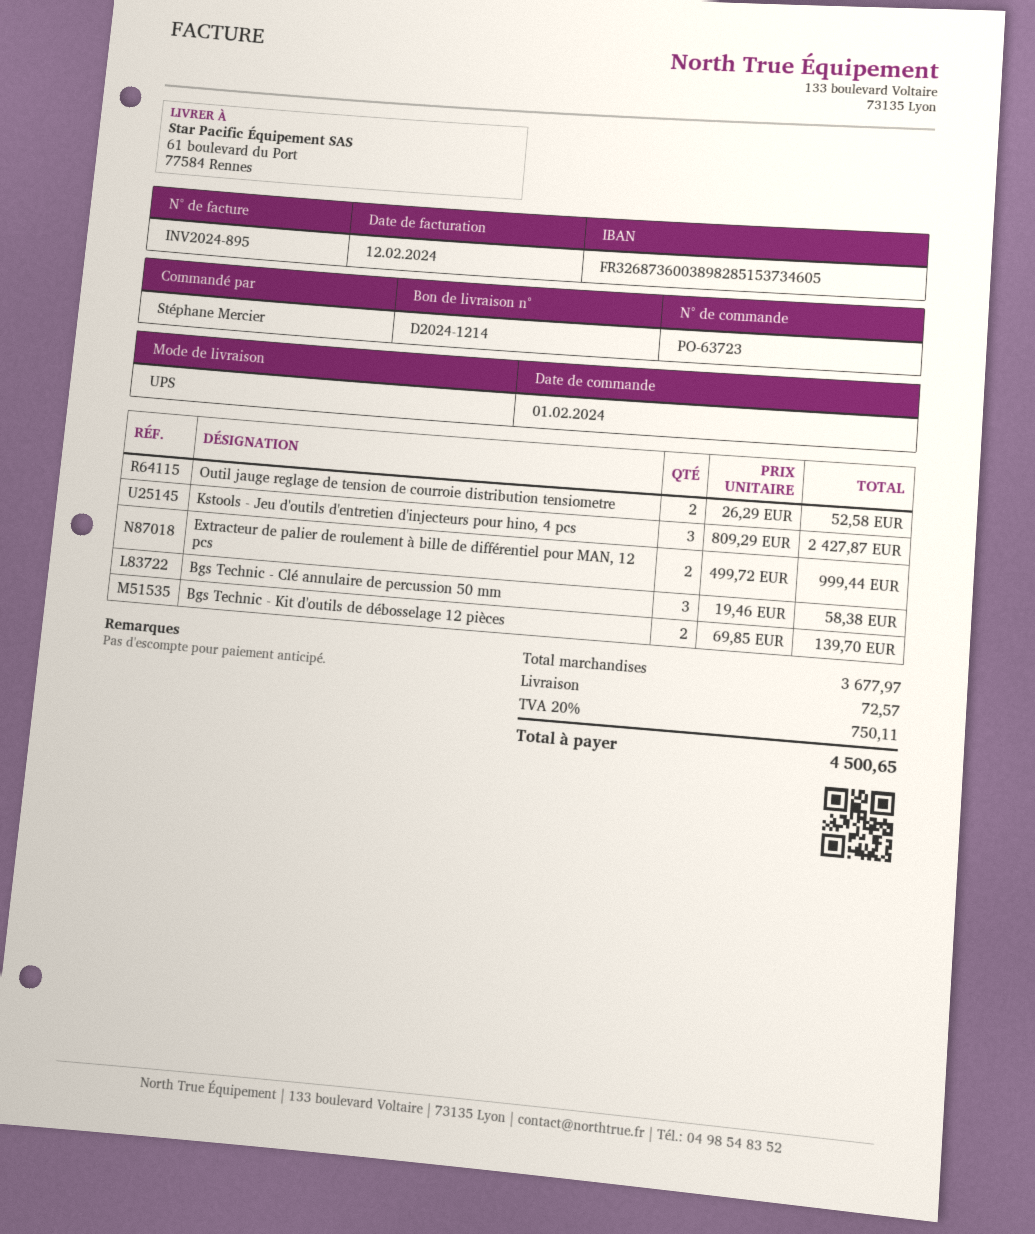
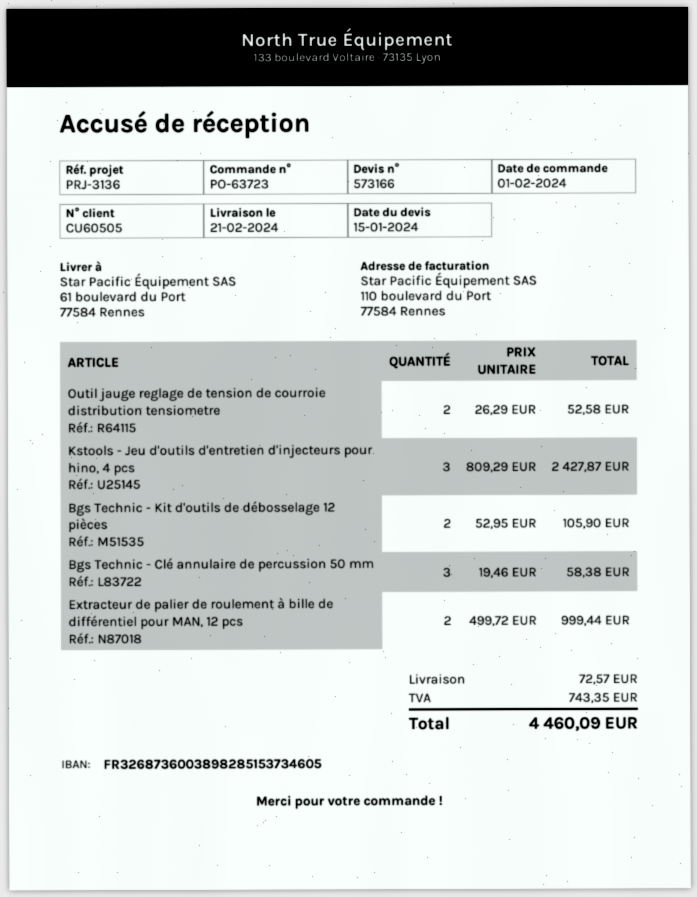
Bgs Technic - Kit d'outils de débosselage 12 pièces: 2 x 69.85 = 139.70 -> 2 x 52.95 = 105.90
tax: 750.11 -> 743.35
total: 4500.65 -> 4460.09

